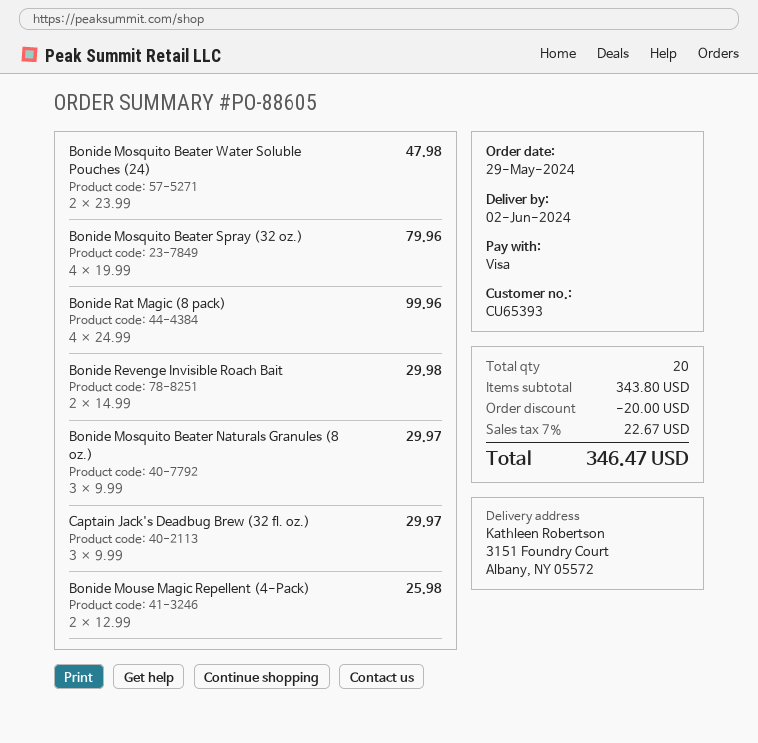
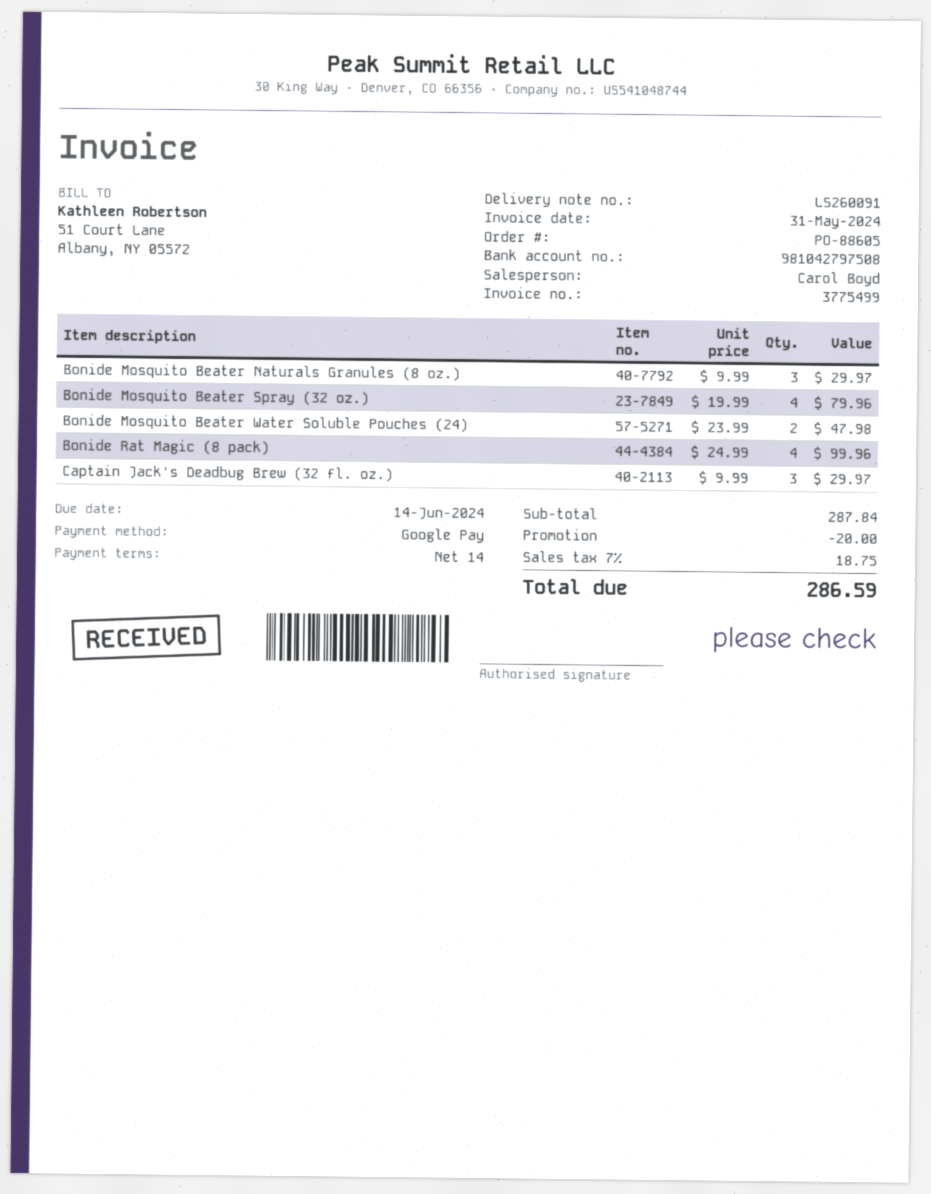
payment method: Visa -> Google Pay
Bonide Revenge Invisible Roach Bait: 2 x 14.99 = 29.98 -> none
Bonide Mouse Magic Repellent (4-Pack): 2 x 12.99 = 25.98 -> none
subtotal: 343.80 -> 287.84
tax: 7% = 22.67 -> 7% = 18.75
total: 346.47 -> 286.59

